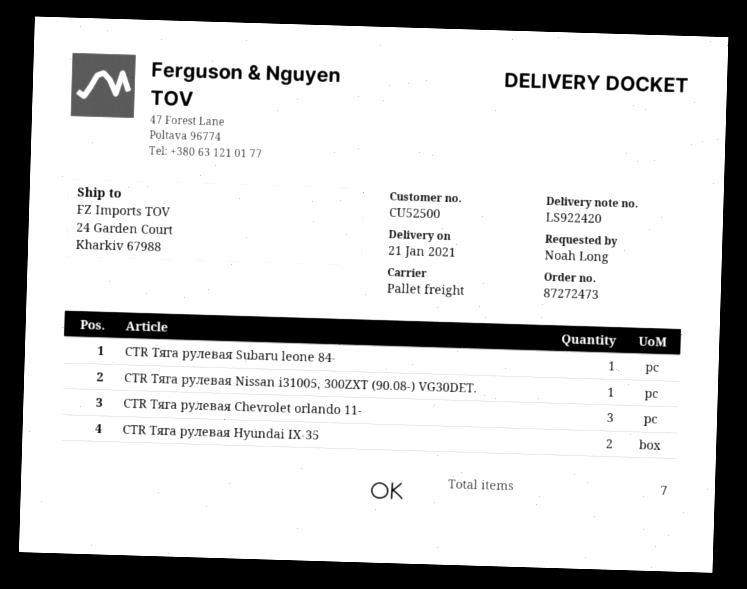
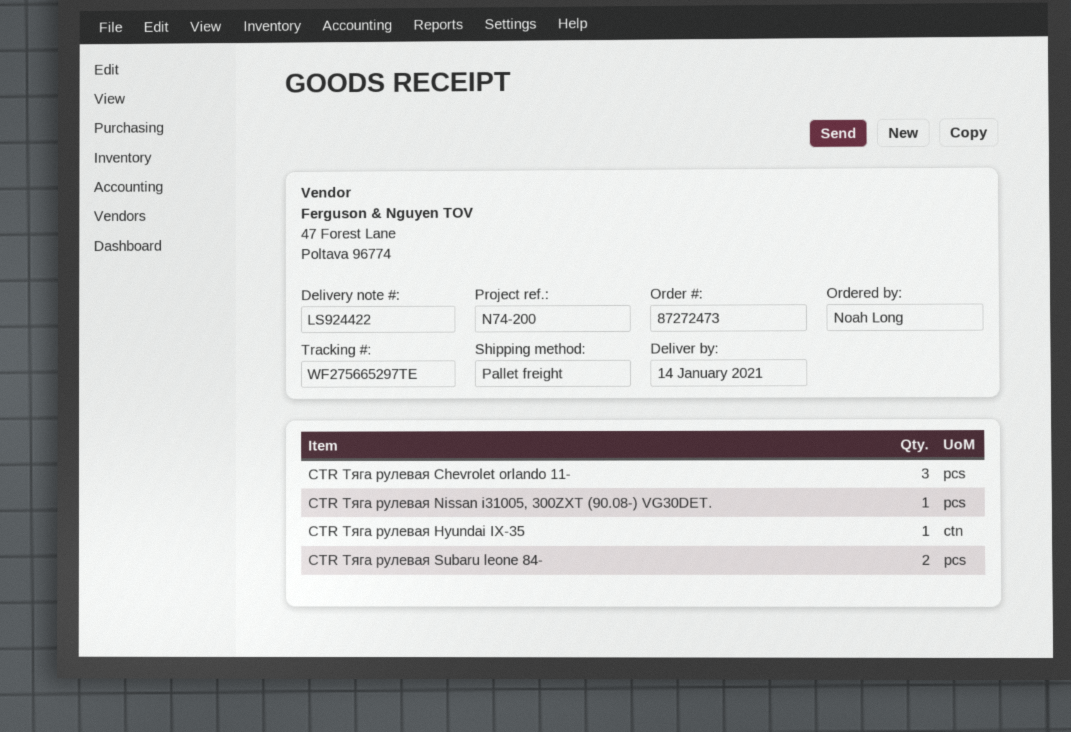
delivery note number: LS922420 -> LS924422
delivery date: 2021-01-21 -> 2021-01-14
CTR Тяга рулевая Subaru leone 84-: 1 -> 2
CTR Тяга рулевая Hyundai IX-35: 2 -> 1

